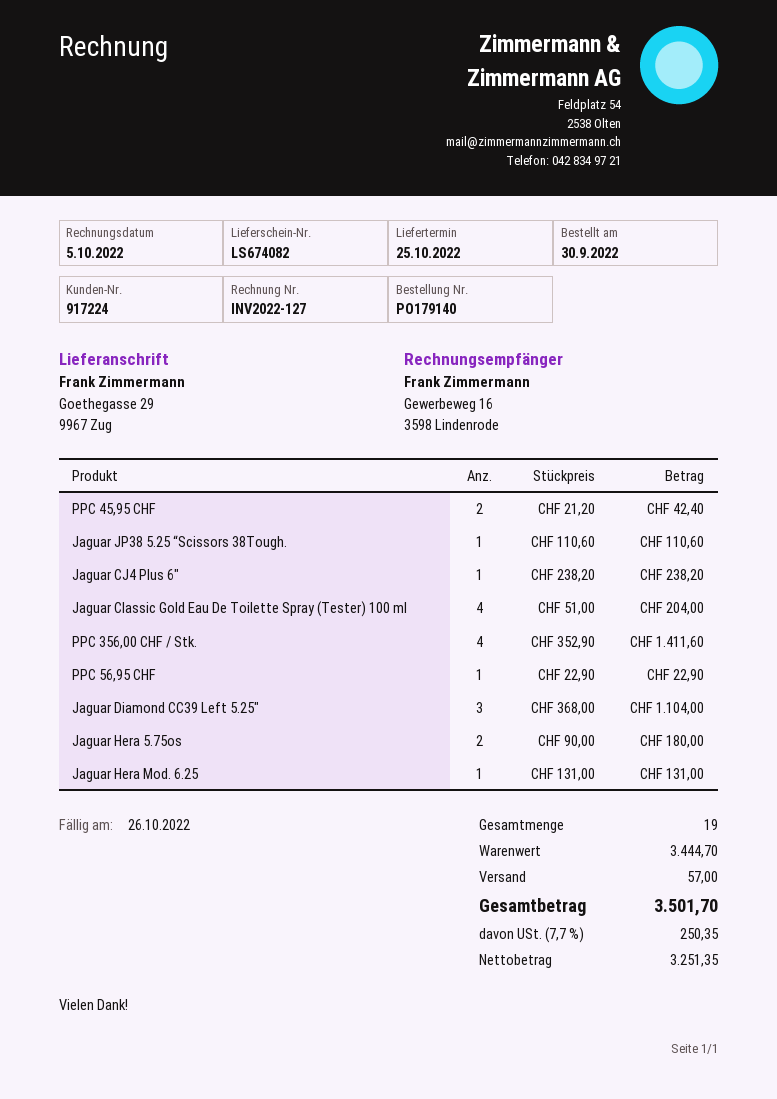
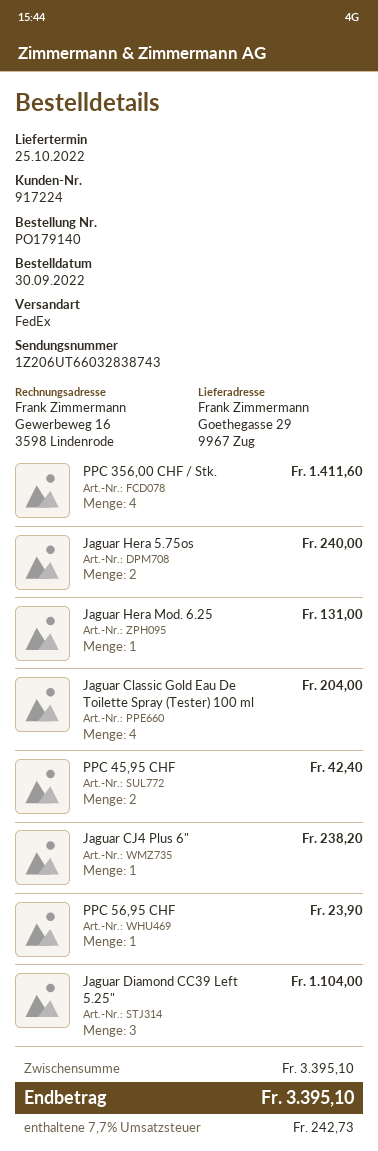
Jaguar JP38 5.25 “Scissors 38Tough.: 1 for 110.60 -> none
PPC 56,95 CHF: 1 for 22.90 -> 1 for 23.90
Jaguar Hera 5.75os: 2 for 180.00 -> 2 for 240.00
subtotal: 3444.70 -> 3395.10
shipping: 57.00 -> none
tax: 7.7% = 250.35 -> 7.7% = 242.73
total: 3501.70 -> 3395.10

